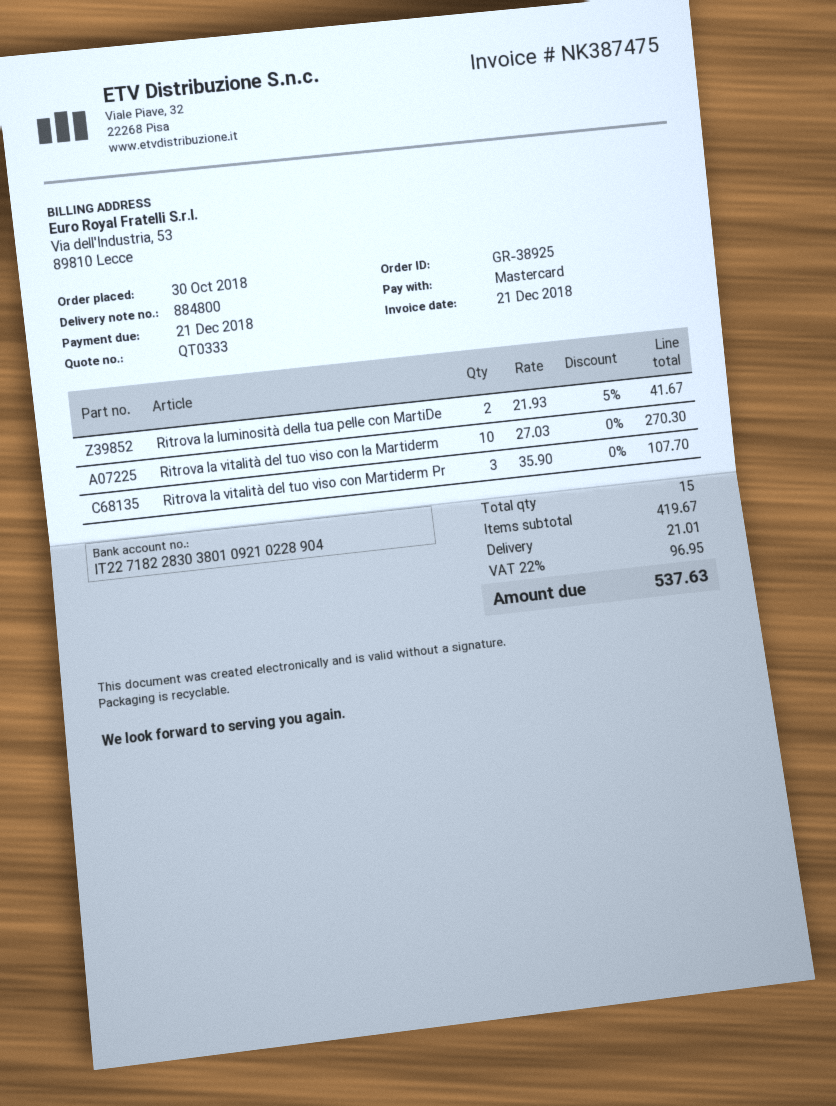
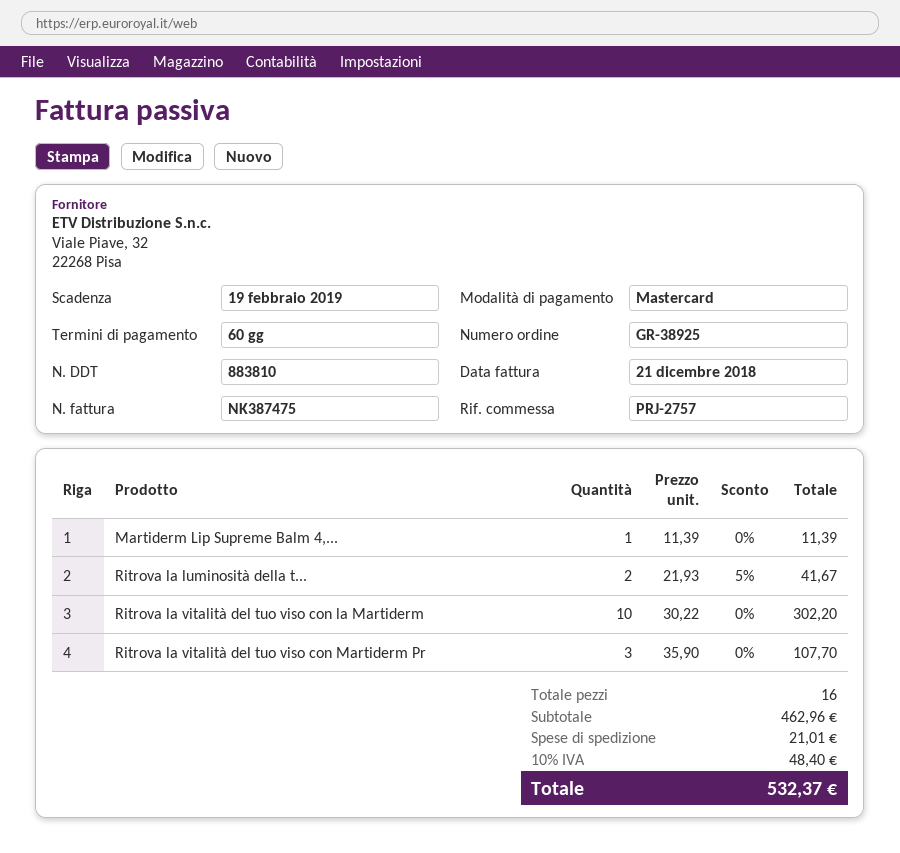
delivery note number: 884800 -> 883810
due date: 2018-12-21 -> 2019-02-19
Ritrova la vitalità del tuo viso con la Martiderm: 10 x 27.03 = 270.30 -> 10 x 30.22 = 302.20
Martiderm Lip Supreme Balm 4,...: none -> 1 x 11.39 = 11.39
total quantity: 15 -> 16
subtotal: 419.67 -> 462.96
tax: 22% = 96.95 -> 10% = 48.40
total: 537.63 -> 532.37

